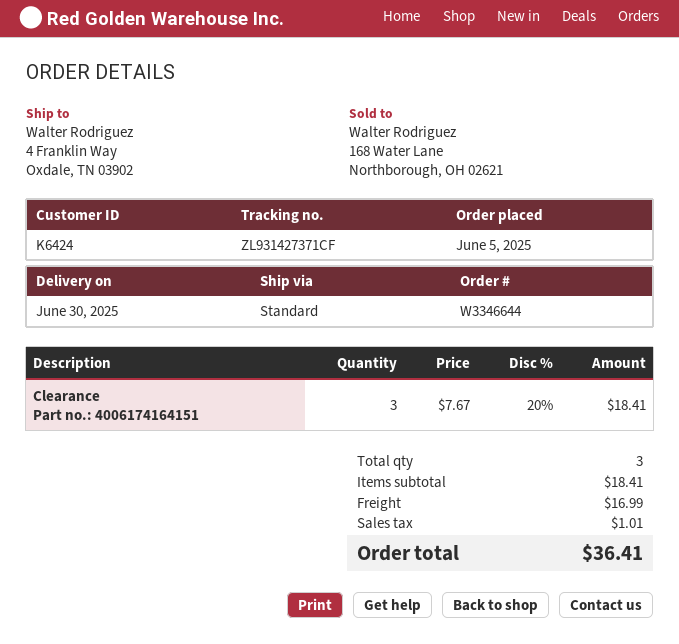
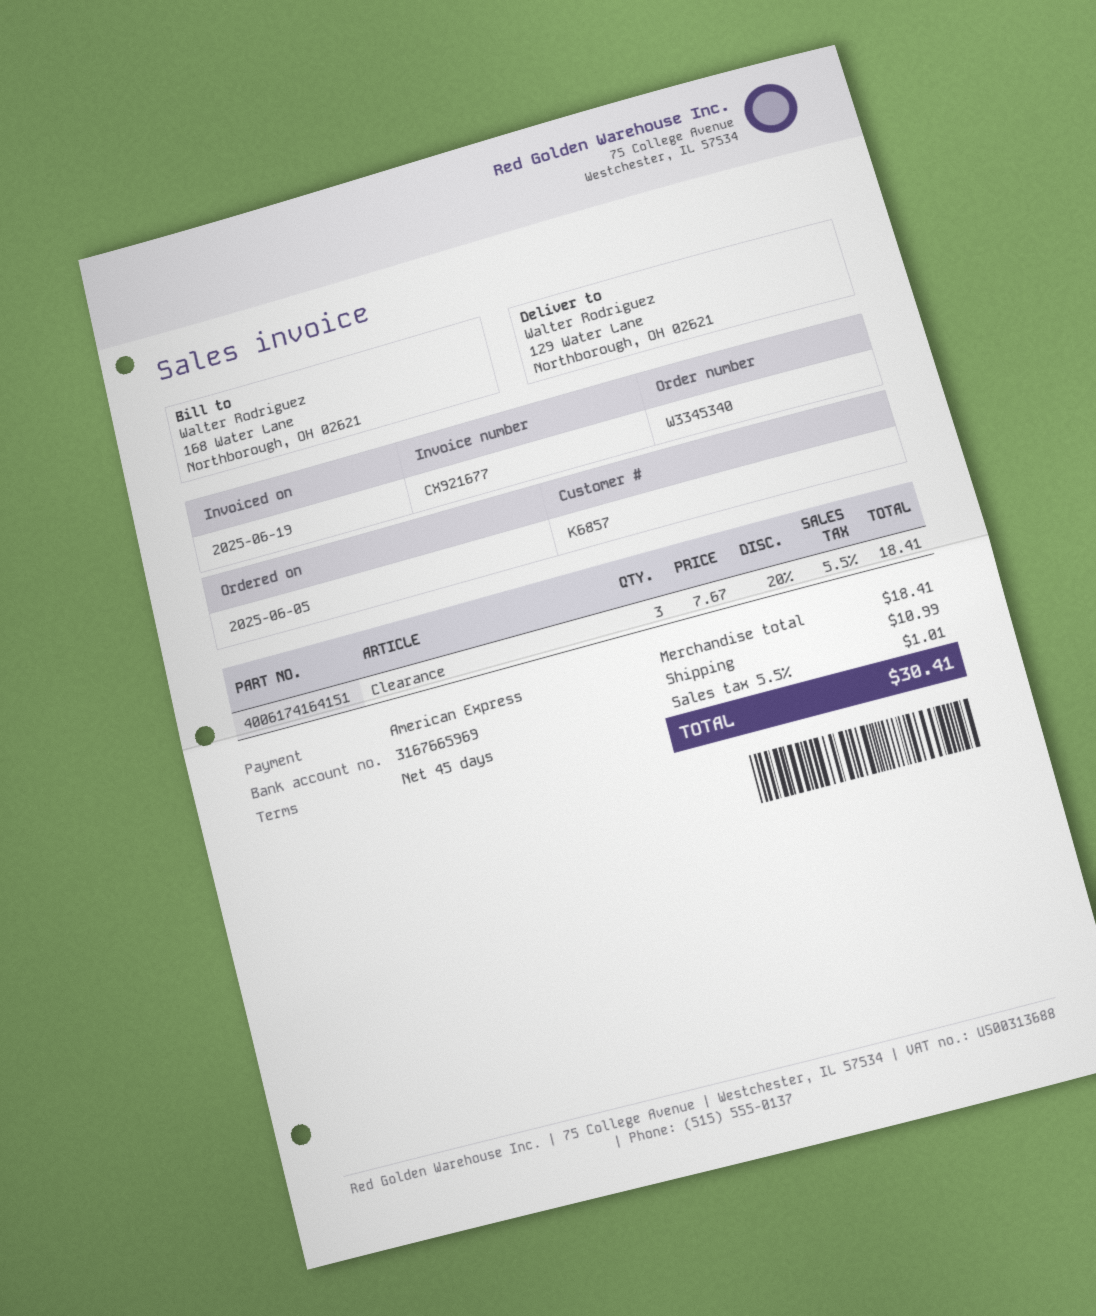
order number: W3346644 -> W3345340
customer number: K6424 -> K6857
ship to: 4 Franklin Way, Oxdale, TN 03902 -> 129 Water Lane, Northborough, OH 02621
shipping: 16.99 -> 10.99
total: 36.41 -> 30.41

